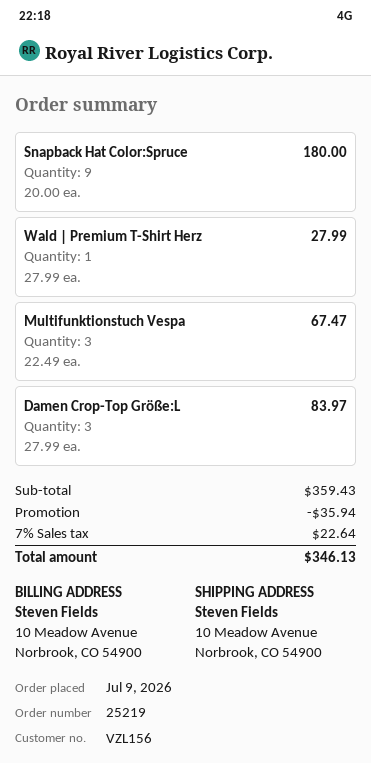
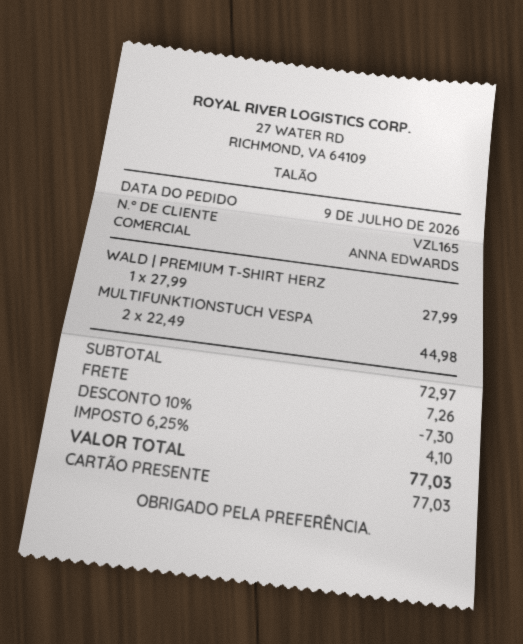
customer number: VZL156 -> VZL165
Snapback Hat Color:Spruce: 9 x 20.00 = 180.00 -> none
Multifunktionstuch Vespa: 3 x 22.49 = 67.47 -> 2 x 22.49 = 44.98
Damen Crop-Top Größe:L: 3 x 27.99 = 83.97 -> none
subtotal: 359.43 -> 72.97
discount: 35.94 -> 7.30
shipping: none -> 7.26
tax: 7% = 22.64 -> 6.25% = 4.10
total: 346.13 -> 77.03

